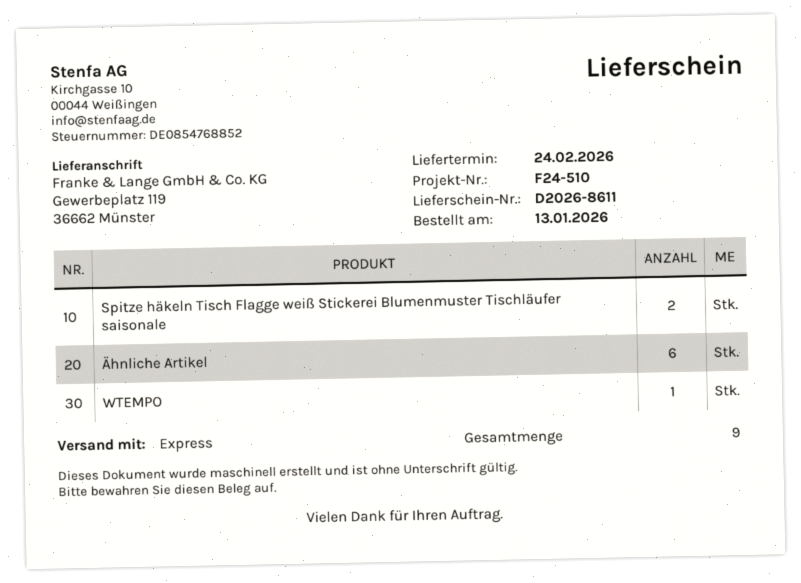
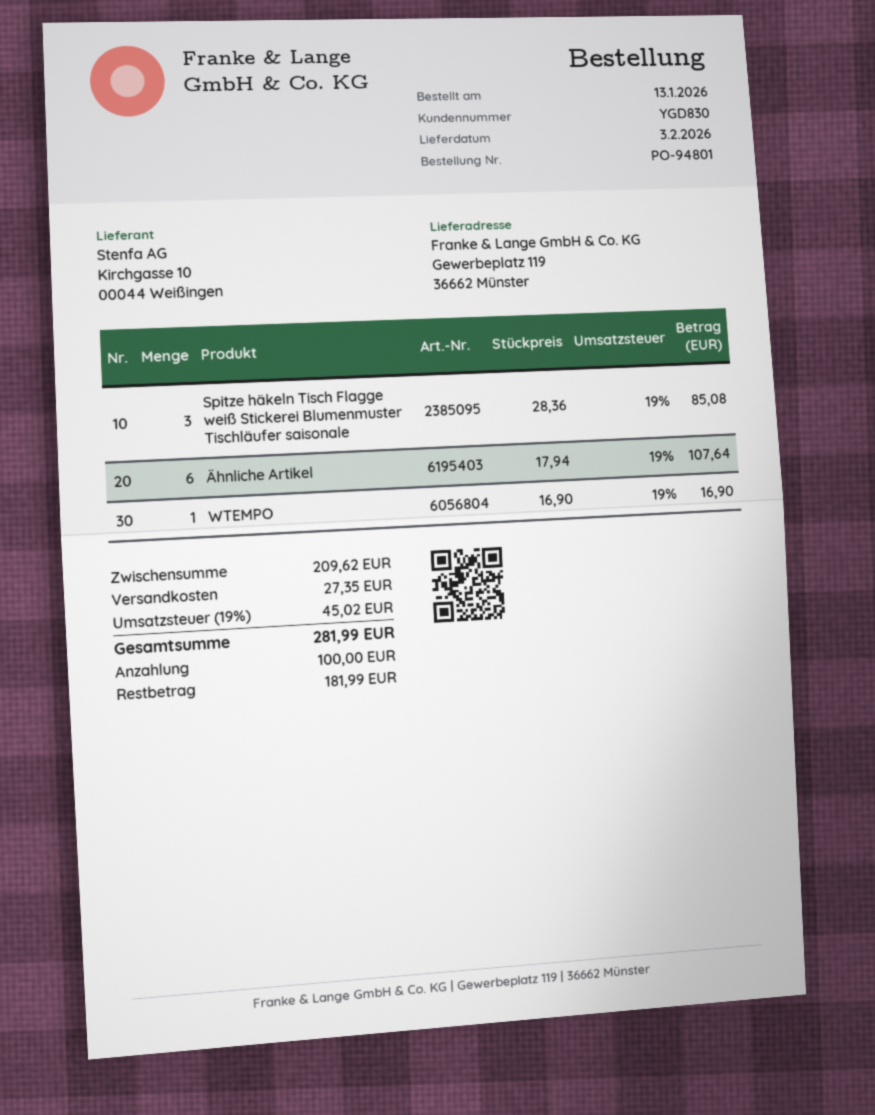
delivery date: 2026-02-24 -> 2026-02-03
Spitze häkeln Tisch Flagge weiß Stickerei Blumenmuster Tischläufer saisonale: 2 -> 3

